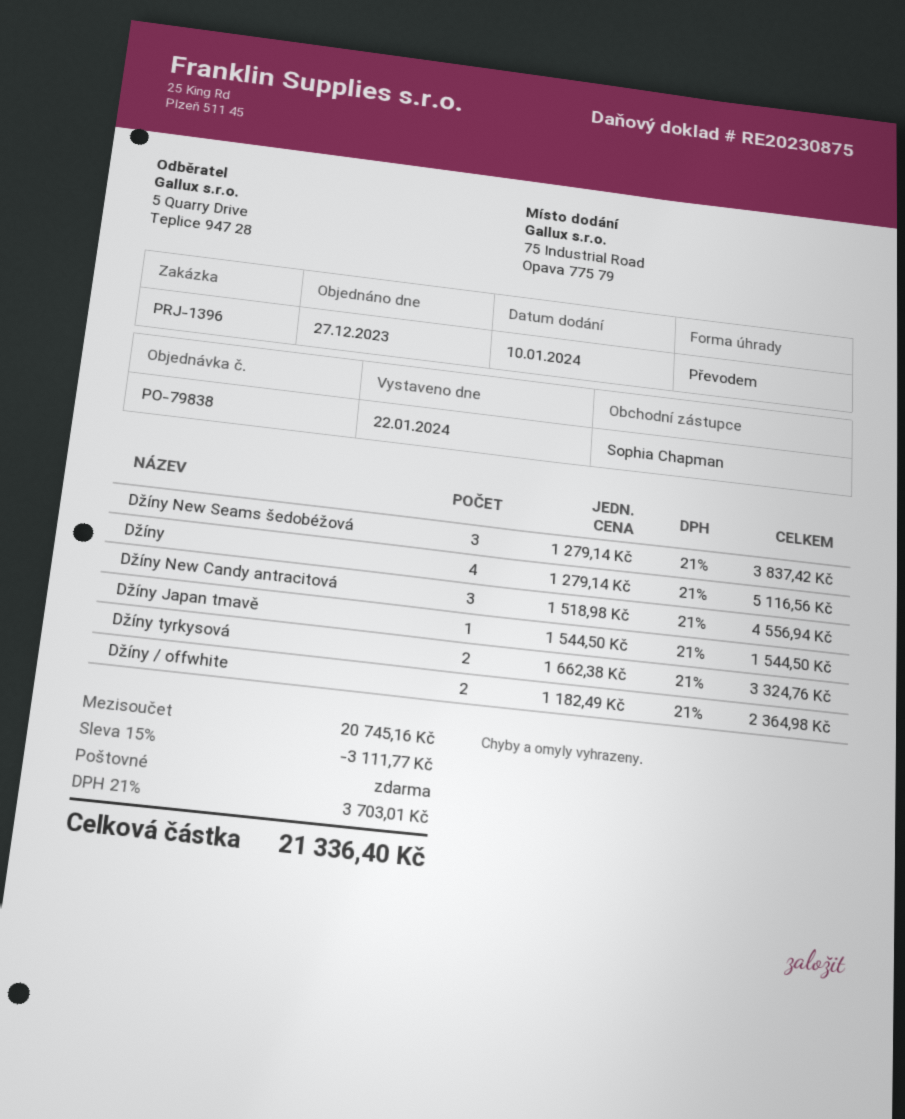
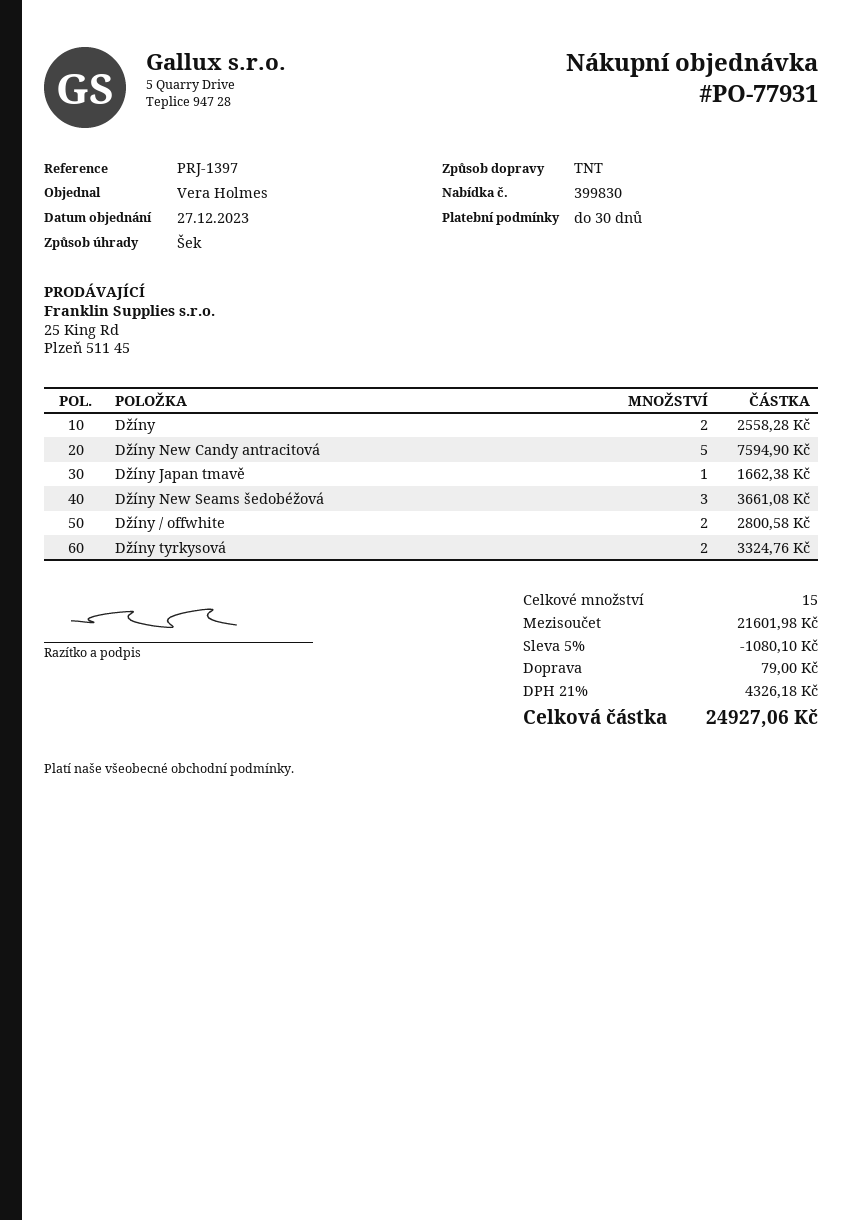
order number: PO-79838 -> PO-77931
reference: PRJ-1396 -> PRJ-1397
payment method: bank transfer -> cheque
Džíny New Seams šedobéžová: 3 for 3837.42 -> 3 for 3661.08
Džíny: 4 for 5116.56 -> 2 for 2558.28
Džíny New Candy antracitová: 3 for 4556.94 -> 5 for 7594.90
Džíny Japan tmavě: 1 for 1544.50 -> 1 for 1662.38
Džíny / offwhite: 2 for 2364.98 -> 2 for 2800.58
subtotal: 20745.16 -> 21601.98
discount: 15% = 3111.77 -> 5% = 1080.10
shipping: 0.00 -> 79.00
tax: 21% = 3703.01 -> 21% = 4326.18
total: 21336.40 -> 24927.06

